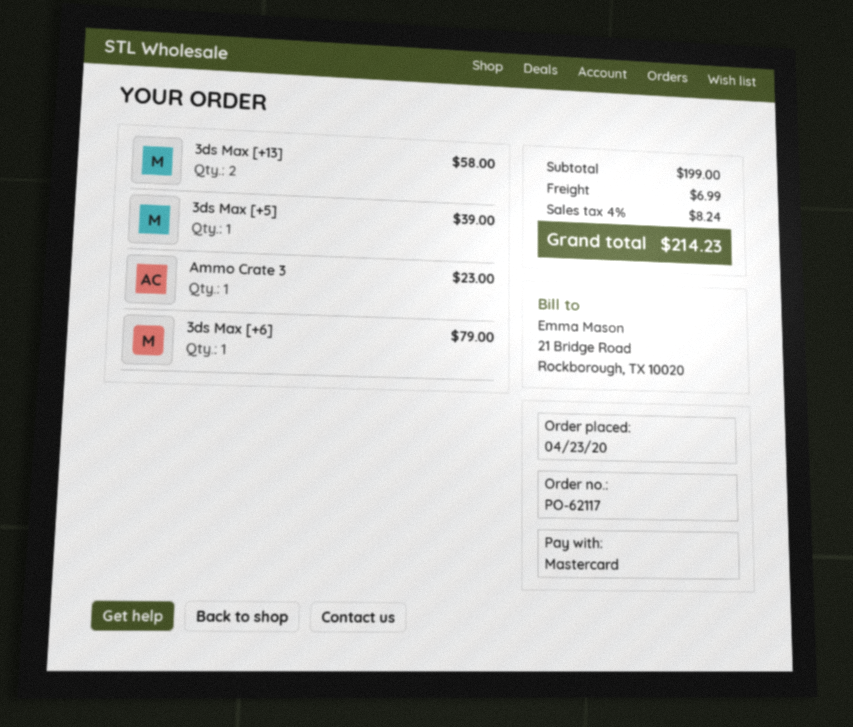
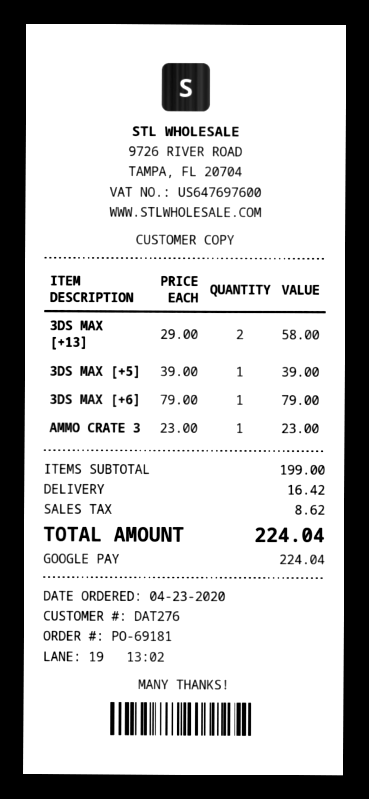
order number: PO-62117 -> PO-69181
payment method: Mastercard -> Google Pay
shipping: 6.99 -> 16.42
tax: 8.24 -> 8.62
total: 214.23 -> 224.04

